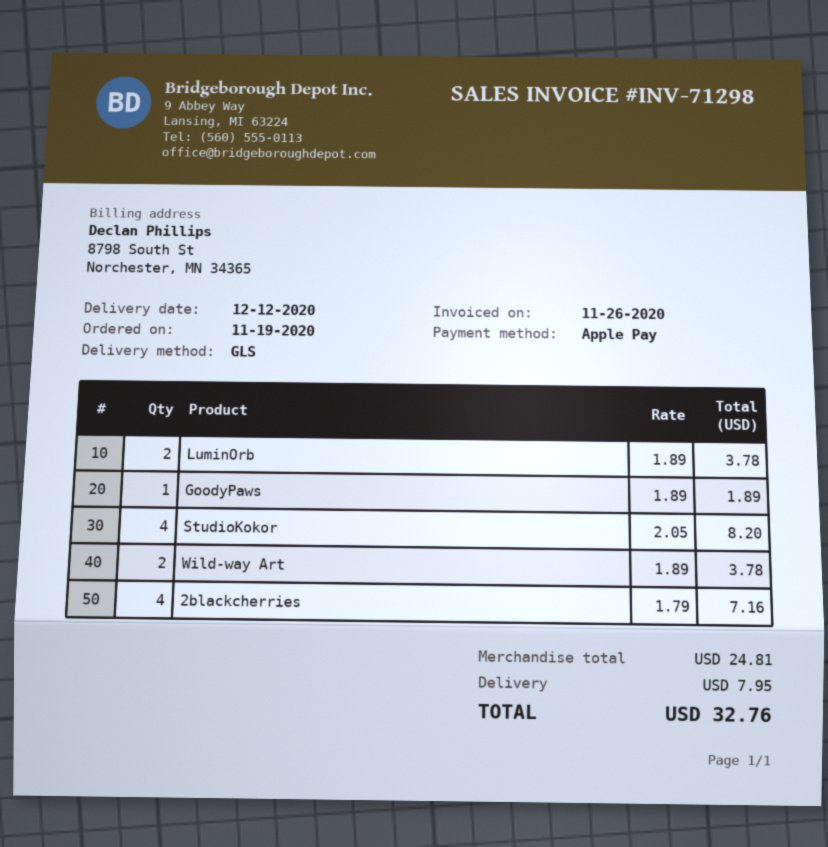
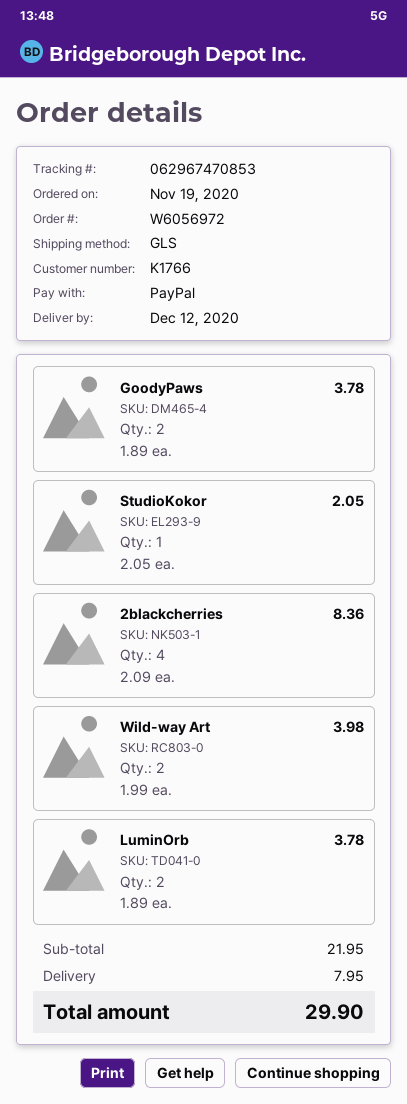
payment method: Apple Pay -> PayPal
GoodyPaws: 1 x 1.89 = 1.89 -> 2 x 1.89 = 3.78
StudioKokor: 4 x 2.05 = 8.20 -> 1 x 2.05 = 2.05
Wild-way Art: 2 x 1.89 = 3.78 -> 2 x 1.99 = 3.98
2blackcherries: 4 x 1.79 = 7.16 -> 4 x 2.09 = 8.36
subtotal: 24.81 -> 21.95
total: 32.76 -> 29.90

